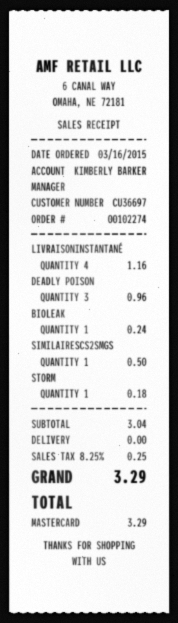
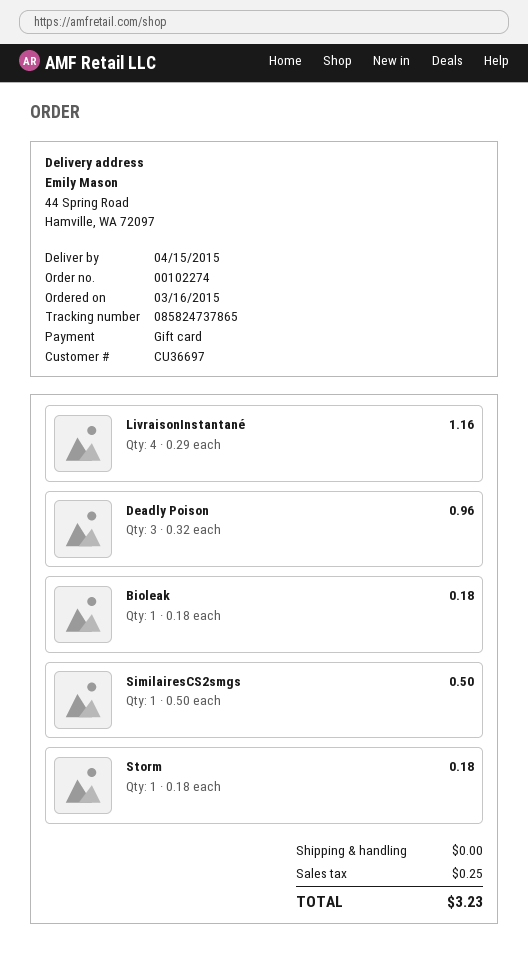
payment method: Mastercard -> gift card
BIOLEAK: 1 for 0.24 -> 1 for 0.18
total: 3.29 -> 3.23

